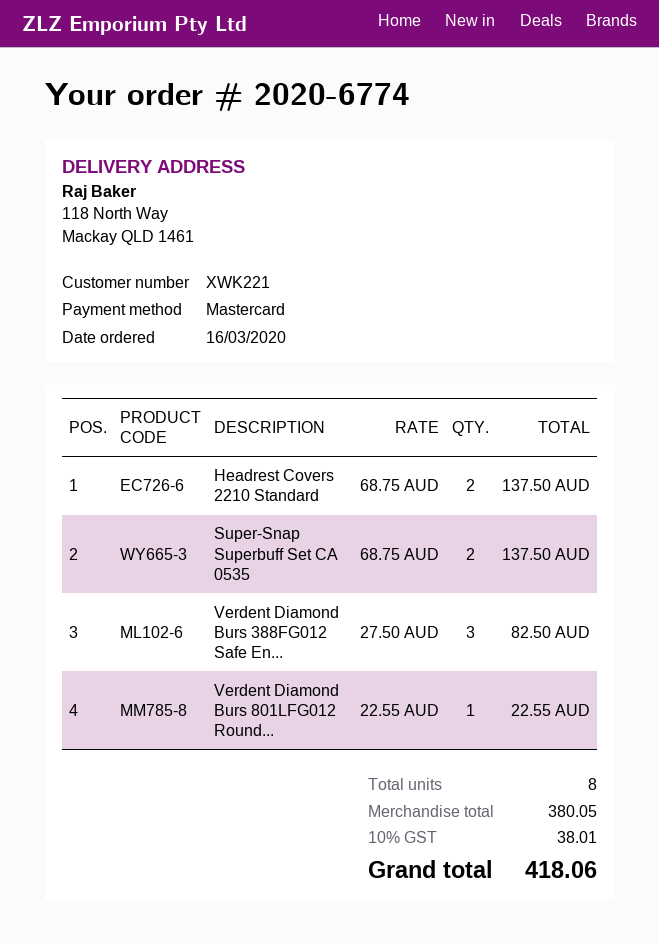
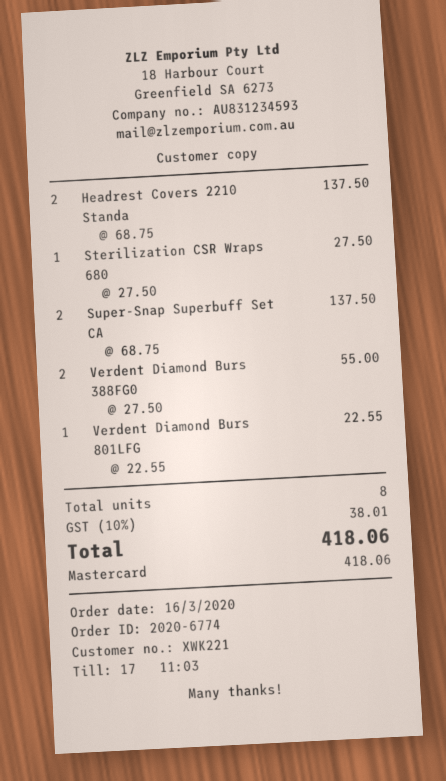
Verdent Diamond Burs 388FG012 Safe En...: 3 x 27.50 = 82.50 -> 2 x 27.50 = 55.00
Sterilization CSR Wraps 680: none -> 1 x 27.50 = 27.50

